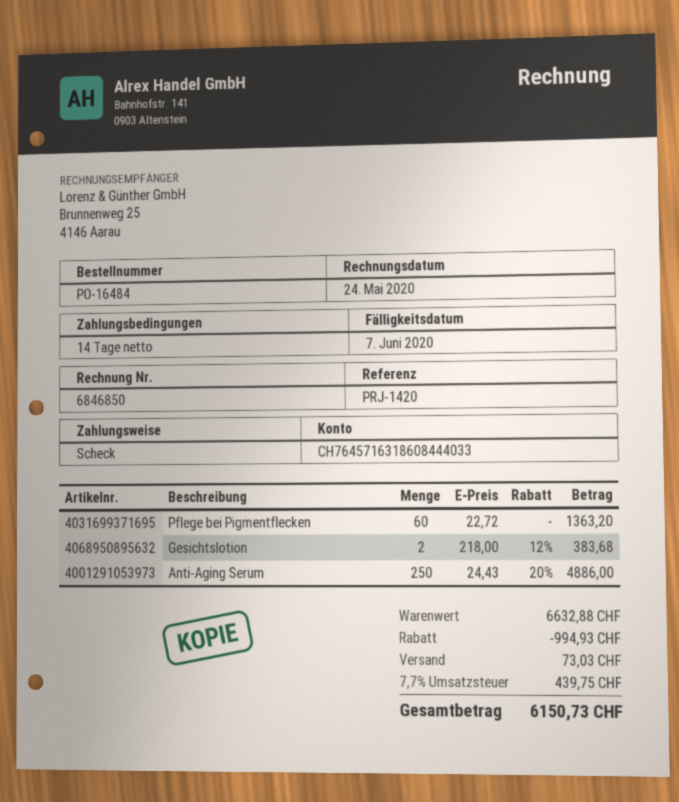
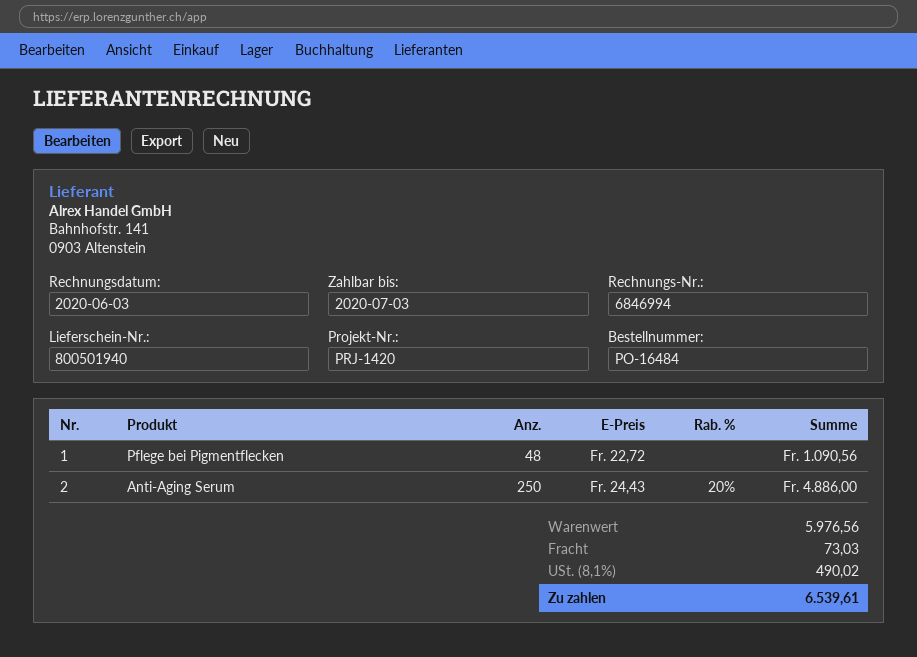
invoice number: 6846850 -> 6846994
invoice date: 2020-05-24 -> 2020-06-03
due date: 2020-06-07 -> 2020-07-03
Pflege bei Pigmentflecken: 60 x 22.72 = 1363.20 -> 48 x 22.72 = 1090.56
Gesichtslotion: 2 x 218.00 - 12% = 383.68 -> none
subtotal: 6632.88 -> 5976.56
discount: 994.93 -> none
tax: 7.7% = 439.75 -> 8.1% = 490.02
total: 6150.73 -> 6539.61

